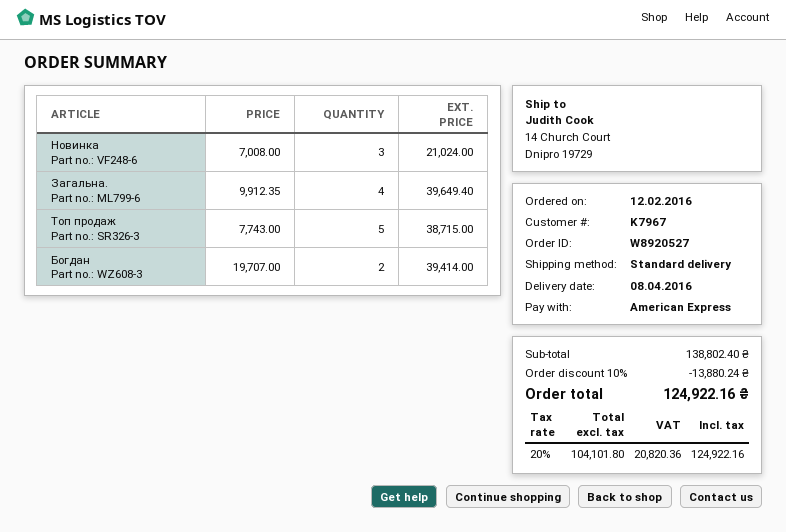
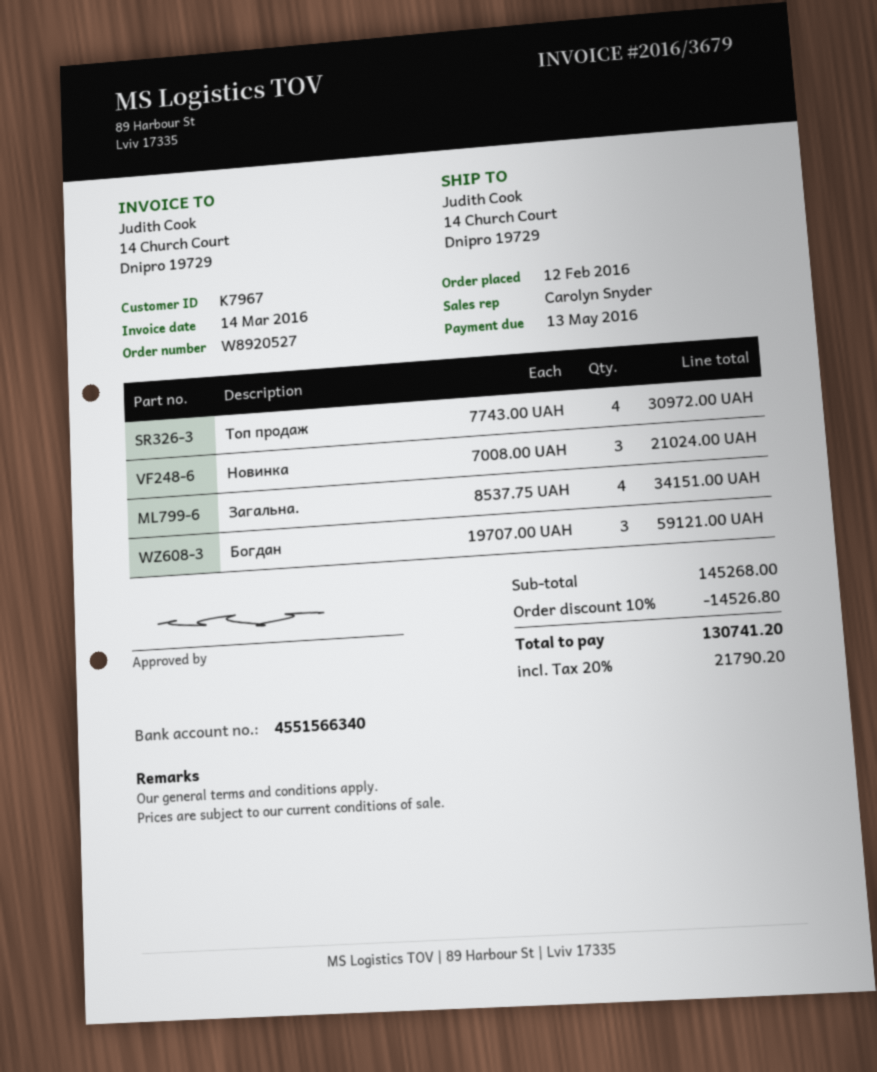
Загальна.: 4 x 9912.35 = 39649.40 -> 4 x 8537.75 = 34151.00
Топ продаж: 5 x 7743.00 = 38715.00 -> 4 x 7743.00 = 30972.00
Богдан: 2 x 19707.00 = 39414.00 -> 3 x 19707.00 = 59121.00
subtotal: 138802.40 -> 145268.00
discount: 10% = 13880.24 -> 10% = 14526.80
tax: 20% = 20820.36 -> 20% = 21790.20
total: 124922.16 -> 130741.20

